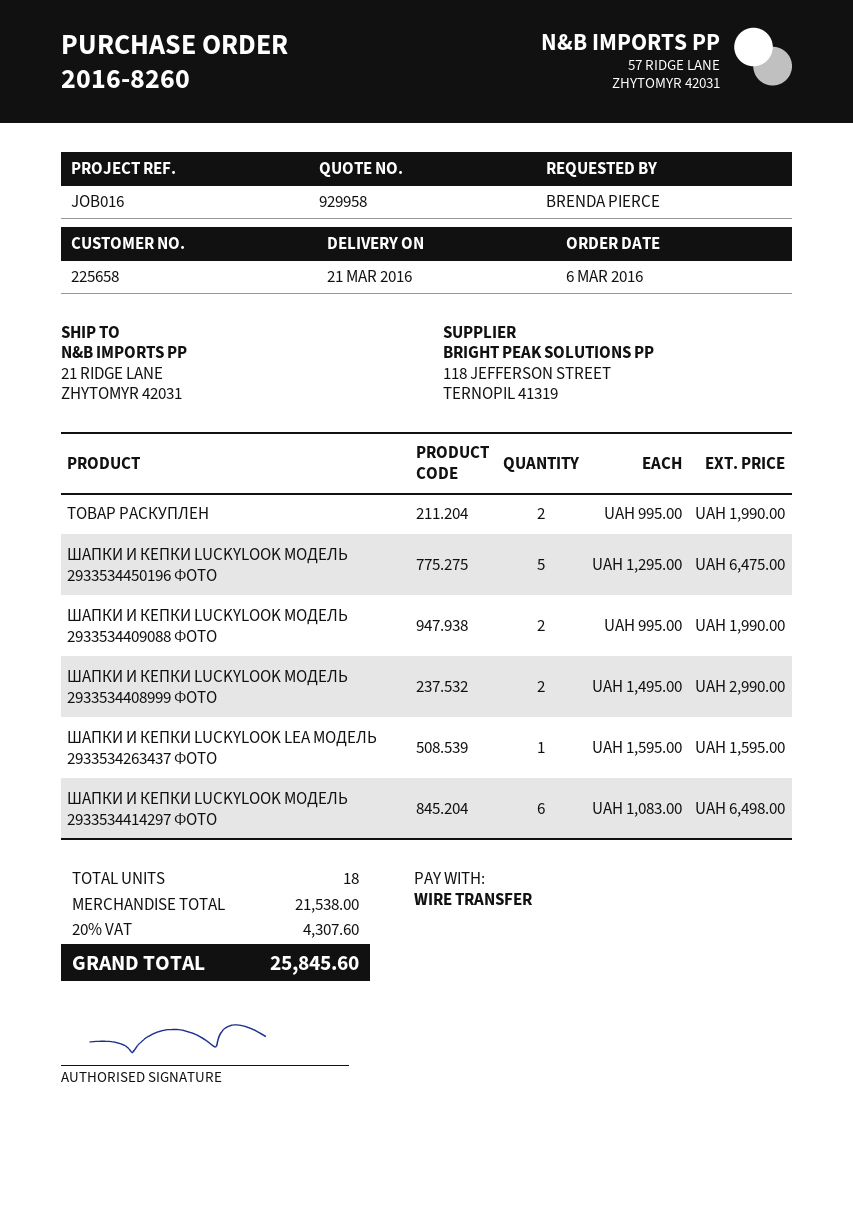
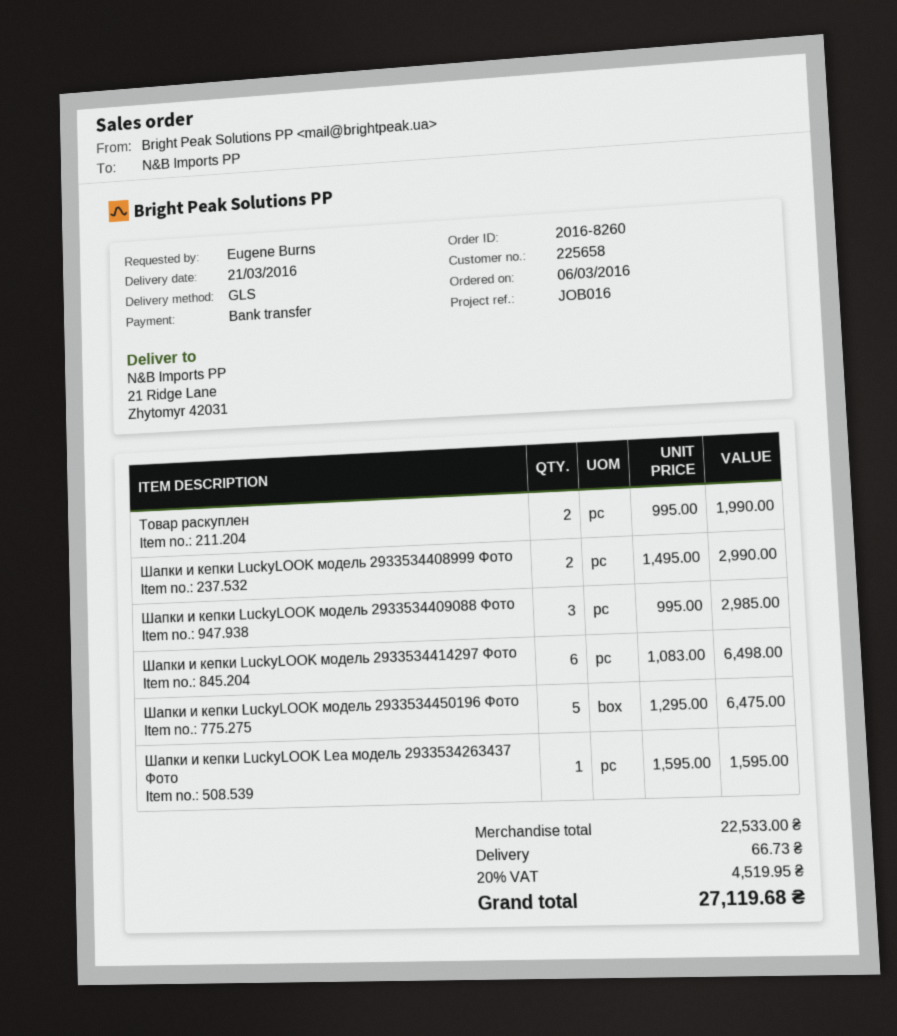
ordered by: BRENDA PIERCE -> Eugene Burns
ШАПКИ И КЕПКИ LUCKYLOOK МОДЕЛЬ 2933534409088 ФОТО: 2 x 995.00 = 1990.00 -> 3 x 995.00 = 2985.00
subtotal: 21538.00 -> 22533.00
shipping: none -> 66.73
tax: 20% = 4307.60 -> 20% = 4519.95
total: 25845.60 -> 27119.68

